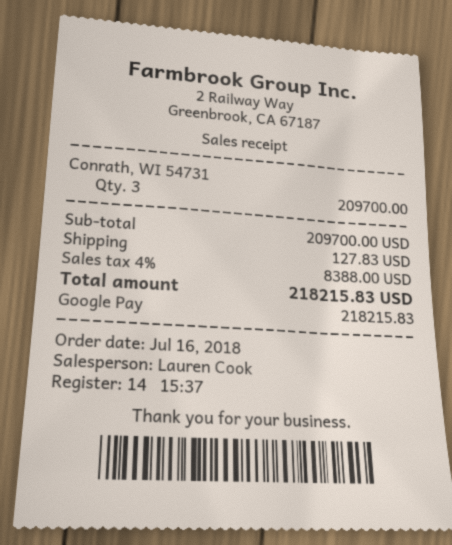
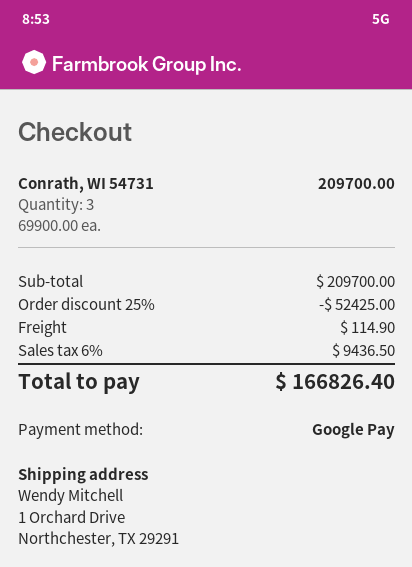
discount: none -> 25% = 52425.00
shipping: 127.83 -> 114.90
tax: 4% = 8388.00 -> 6% = 9436.50
total: 218215.83 -> 166826.40

